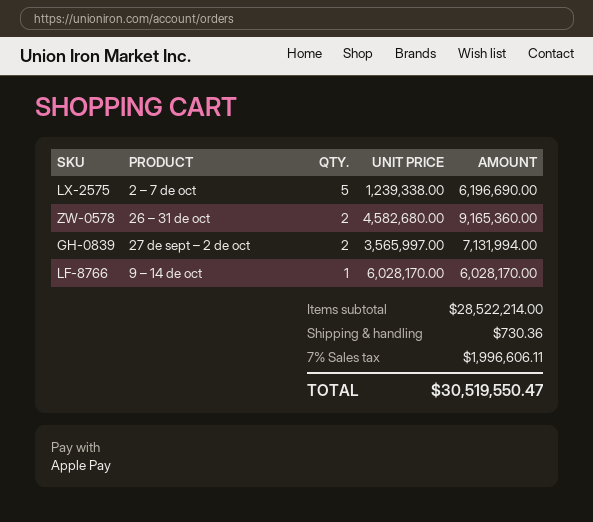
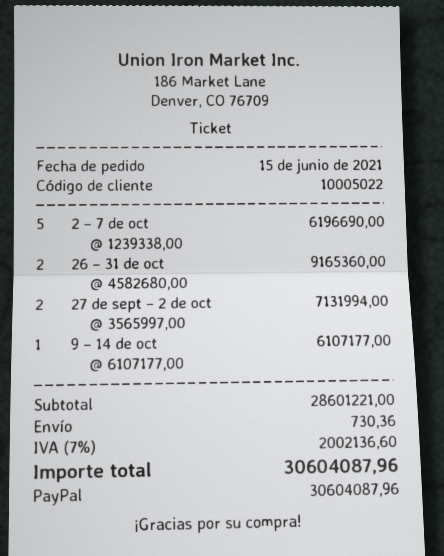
payment method: Apple Pay -> PayPal
9 – 14 de oct: 1 x 6028170.00 = 6028170.00 -> 1 x 6107177.00 = 6107177.00
subtotal: 28522214.00 -> 28601221.00
tax: 7% = 1996606.11 -> 7% = 2002136.60
total: 30519550.47 -> 30604087.96

